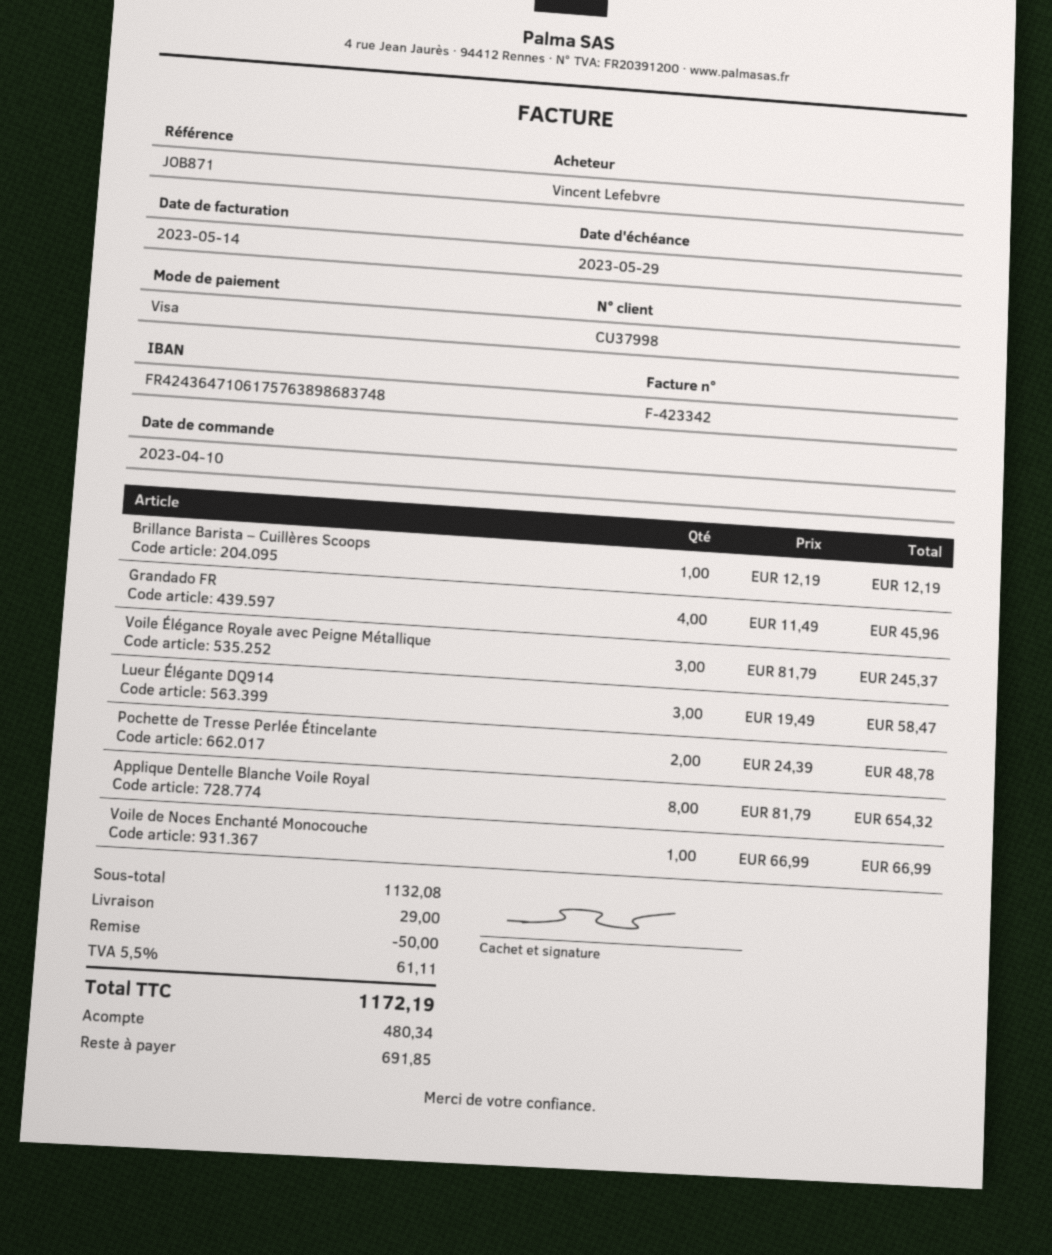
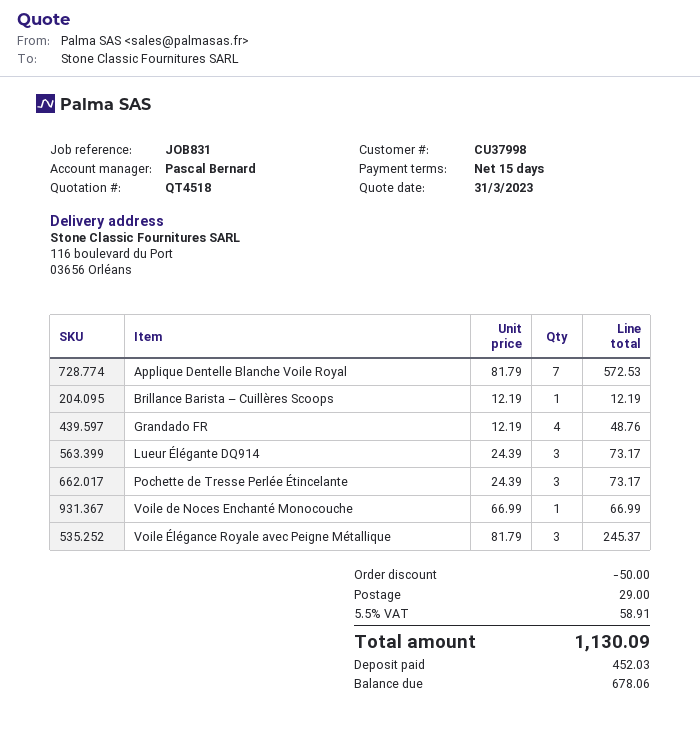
reference: JOB871 -> JOB831
Grandado FR: 4 x 11.49 = 45.96 -> 4 x 12.19 = 48.76
Lueur Élégante DQ914: 3 x 19.49 = 58.47 -> 3 x 24.39 = 73.17
Pochette de Tresse Perlée Étincelante: 2 x 24.39 = 48.78 -> 3 x 24.39 = 73.17
Applique Dentelle Blanche Voile Royal: 8 x 81.79 = 654.32 -> 7 x 81.79 = 572.53
tax: 5.5% = 61.11 -> 5.5% = 58.91
total: 1172.19 -> 1130.09
deposit: 480.34 -> 452.03
balance: 691.85 -> 678.06

